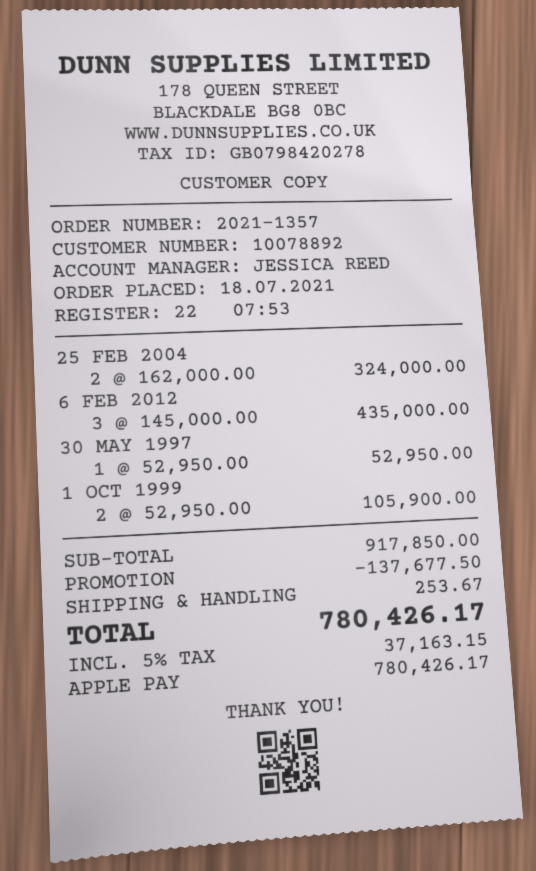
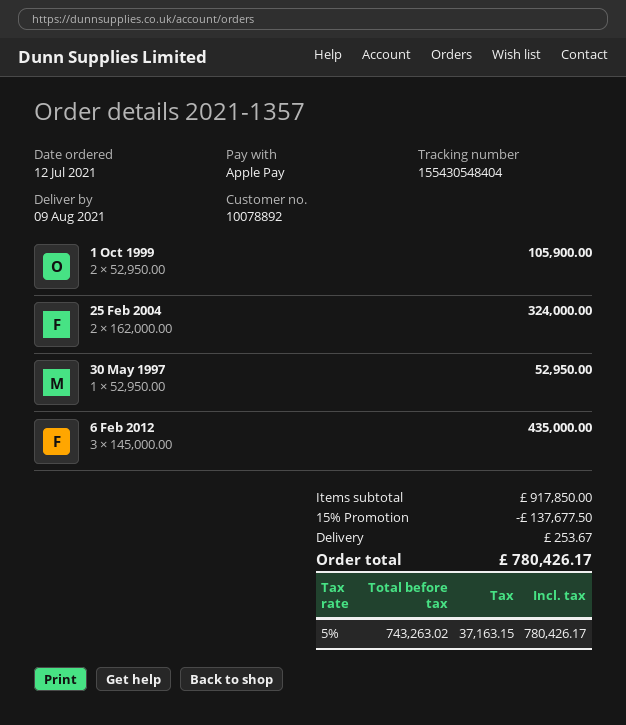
order date: 2021-07-18 -> 2021-07-12

